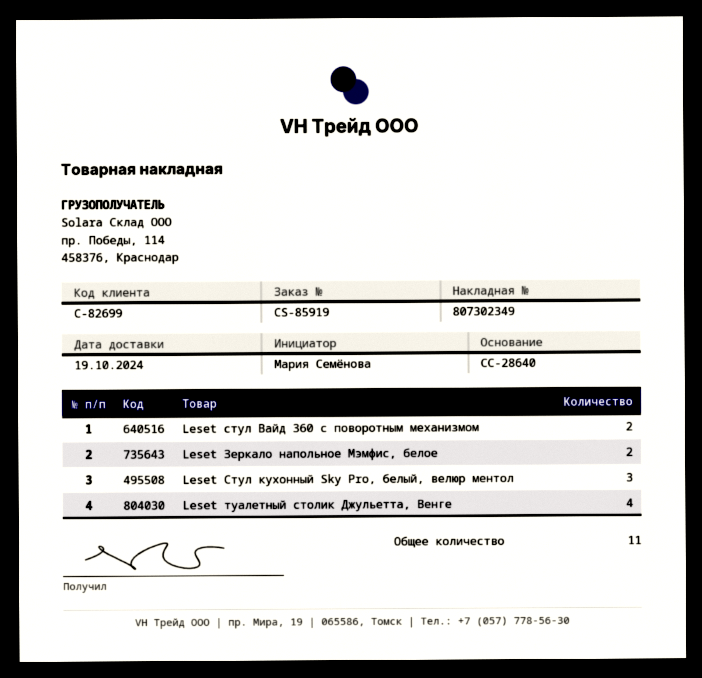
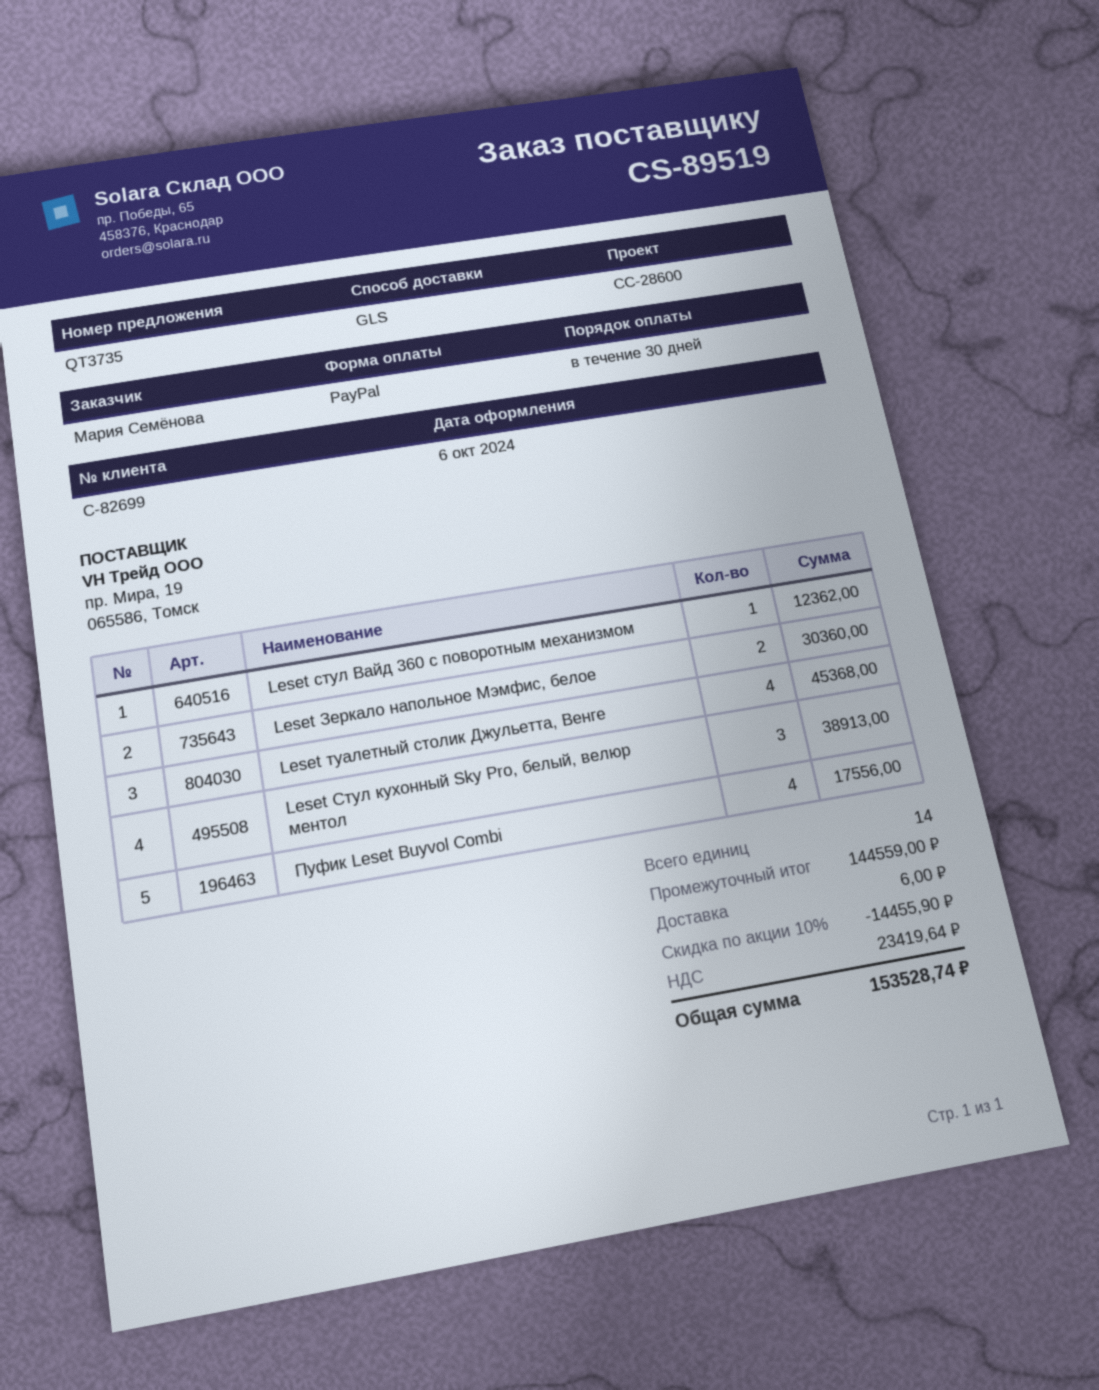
order number: CS-85919 -> CS-89519
reference: CC-28640 -> CC-28600
Leset стул Вайд 360 с поворотным механизмом: 2 -> 1
Пуфик Leset Buyvol Combi: none -> 4
total quantity: 11 -> 14

